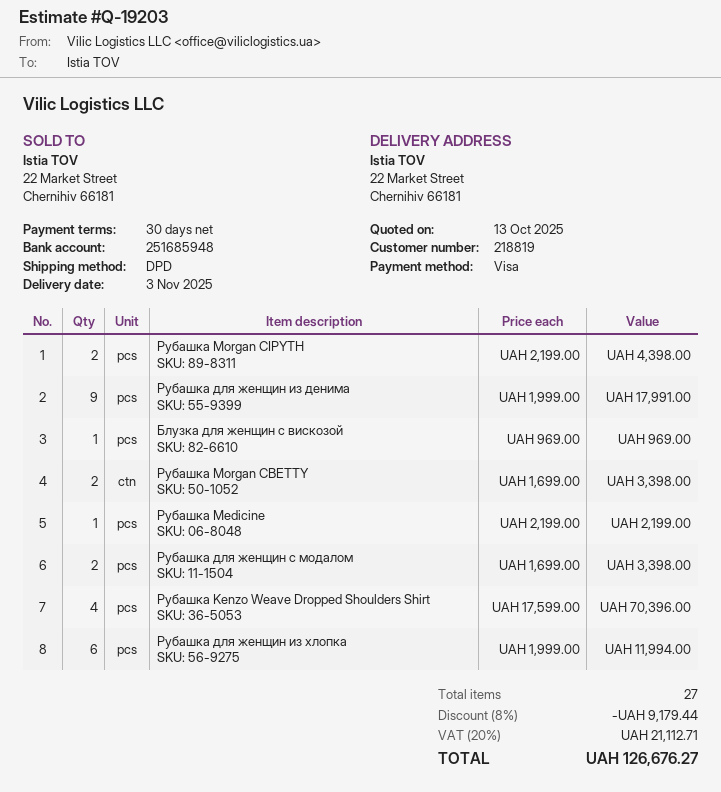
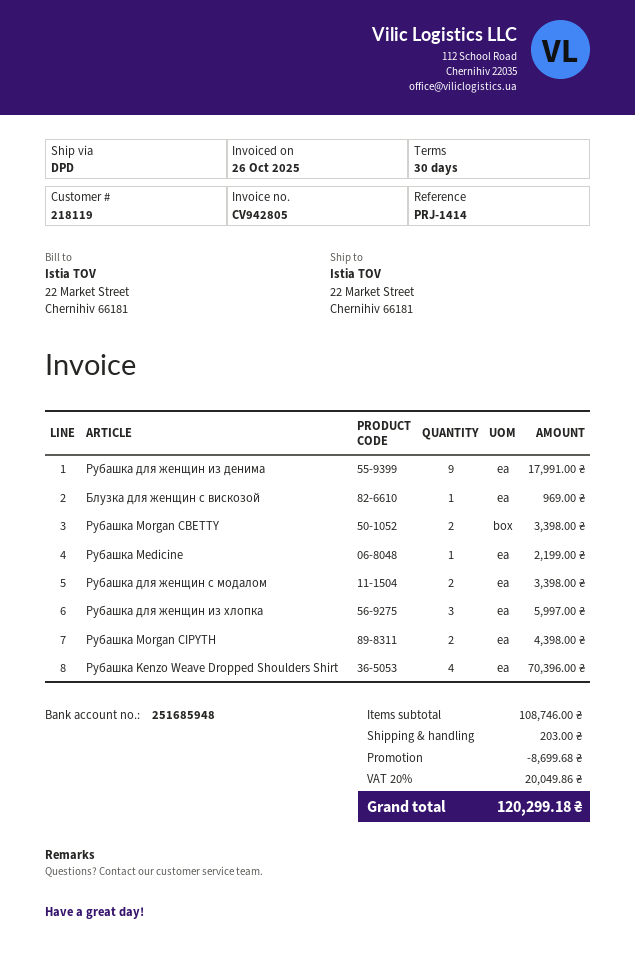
customer number: 218819 -> 218119
Рубашка для женщин из хлопка: 6 for 11994.00 -> 3 for 5997.00
discount: 9179.44 -> 8699.68
shipping: none -> 203.00
tax: 20% = 21112.71 -> 20% = 20049.86
total: 126676.27 -> 120299.18

